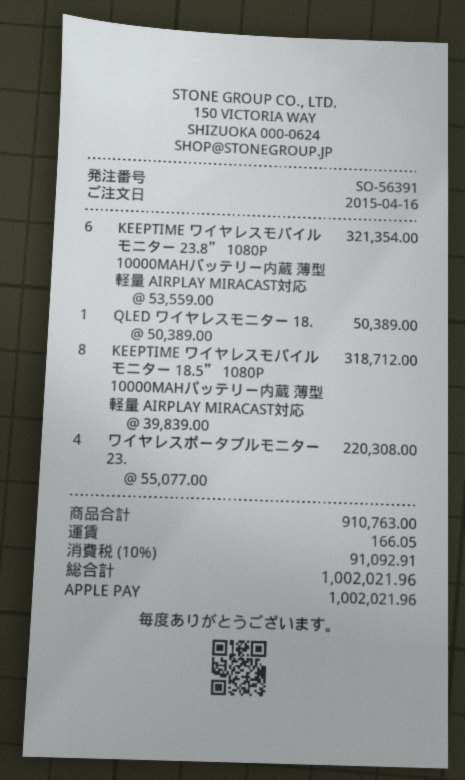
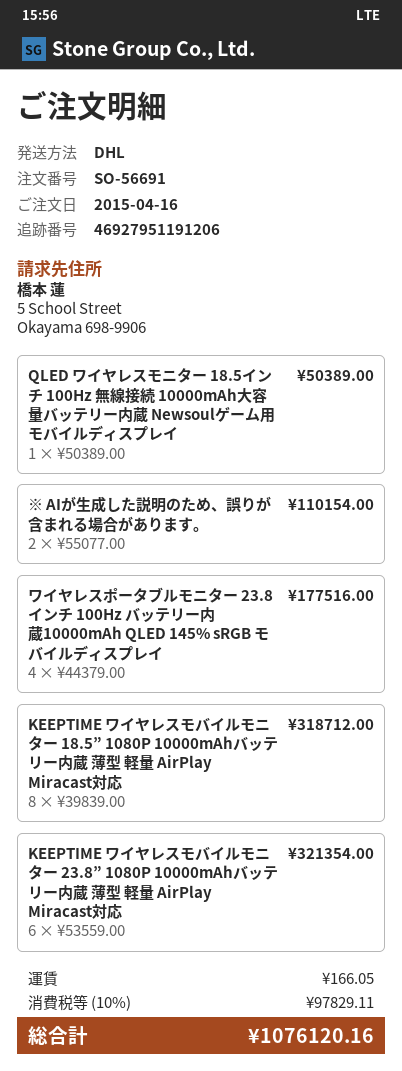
order number: SO-56391 -> SO-56691
ワイヤレスポータブルモニター 23.: 4 x 55077.00 = 220308.00 -> 4 x 44379.00 = 177516.00
※ AIが生成した説明のため、誤りが含まれる場合があります。: none -> 2 x 55077.00 = 110154.00
tax: 10% = 91092.91 -> 10% = 97829.11
total: 1002021.96 -> 1076120.16

